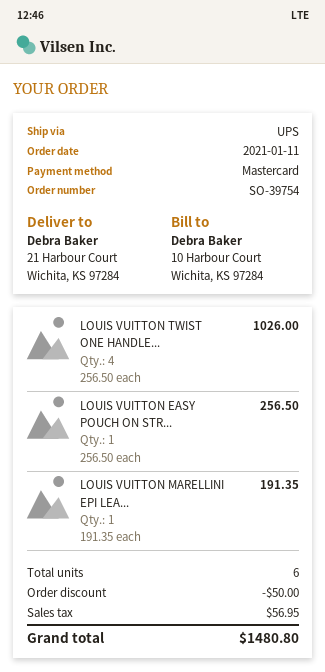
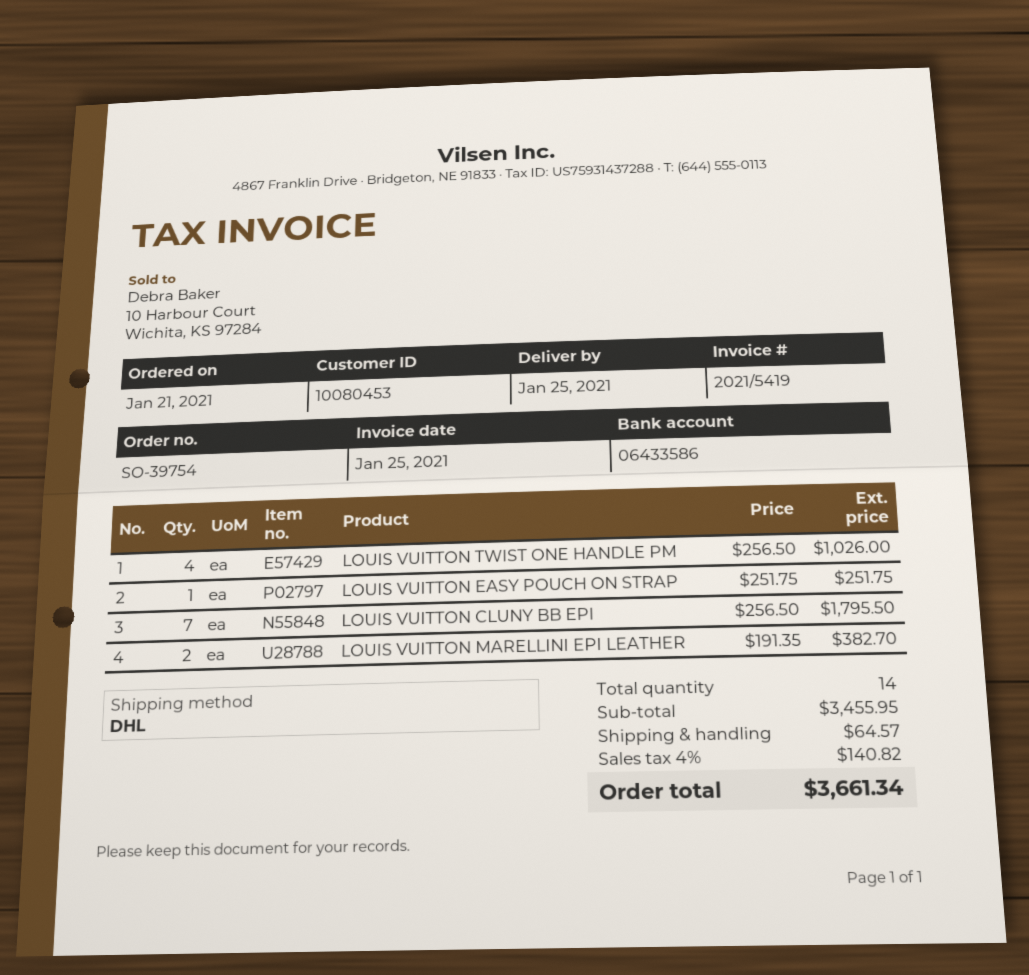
order date: 2021-01-11 -> 2021-01-21
shipping method: UPS -> DHL
LOUIS VUITTON EASY POUCH ON STR...: 1 x 256.50 = 256.50 -> 1 x 251.75 = 251.75
LOUIS VUITTON MARELLINI EPI LEA...: 1 x 191.35 = 191.35 -> 2 x 191.35 = 382.70
LOUIS VUITTON CLUNY BB EPI: none -> 7 x 256.50 = 1795.50
total quantity: 6 -> 14
discount: 50.00 -> none
shipping: none -> 64.57
tax: 56.95 -> 140.82
total: 1480.80 -> 3661.34

